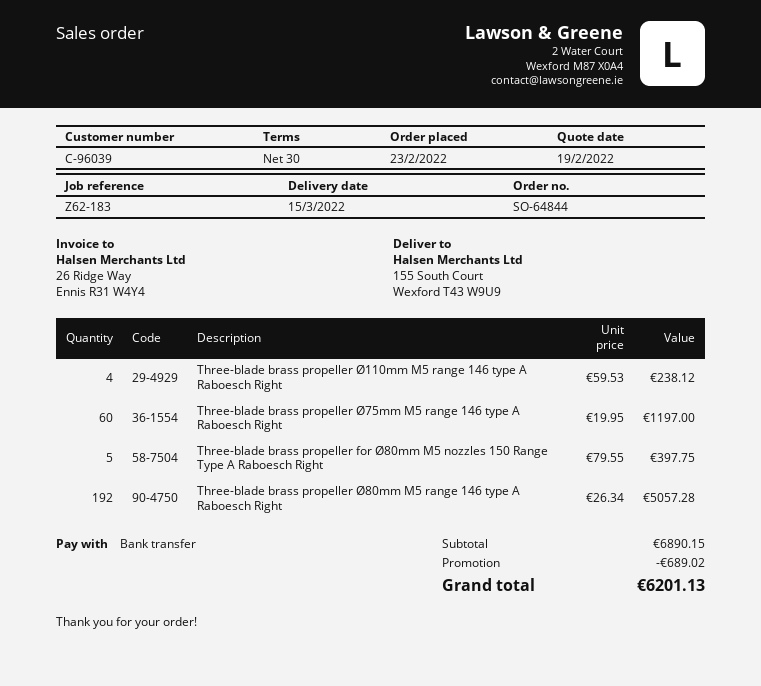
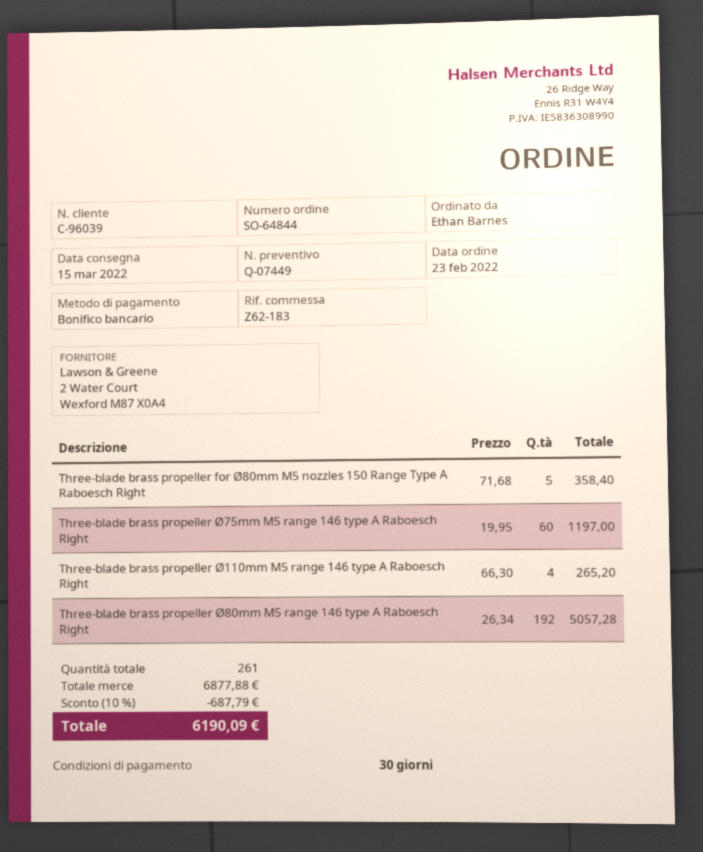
Three-blade brass propeller Ø110mm M5 range 146 type A Raboesch Right: 4 x 59.53 = 238.12 -> 4 x 66.30 = 265.20
Three-blade brass propeller for Ø80mm M5 nozzles 150 Range Type A Raboesch Right: 5 x 79.55 = 397.75 -> 5 x 71.68 = 358.40
subtotal: 6890.15 -> 6877.88
discount: 689.02 -> 687.79
total: 6201.13 -> 6190.09

